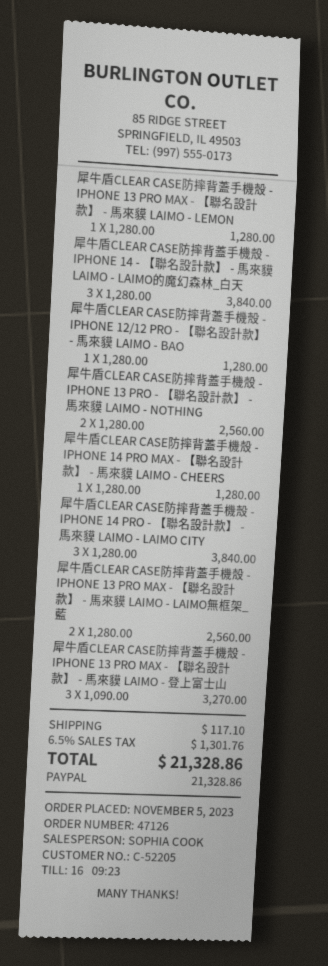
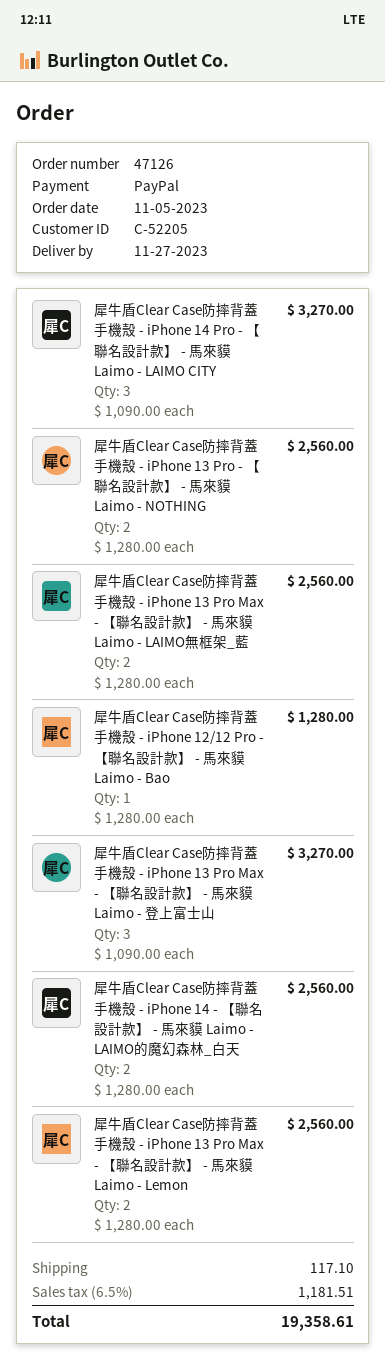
犀牛盾CLEAR CASE防摔背蓋手機殼 - IPHONE 13 PRO MAX - 【聯名設計款】 - 馬來貘 LAIMO - LEMON: 1 x 1280.00 = 1280.00 -> 2 x 1280.00 = 2560.00
犀牛盾CLEAR CASE防摔背蓋手機殼 - IPHONE 14 - 【聯名設計款】 - 馬來貘 LAIMO - LAIMO的魔幻森林_白天: 3 x 1280.00 = 3840.00 -> 2 x 1280.00 = 2560.00
犀牛盾CLEAR CASE防摔背蓋手機殼 - IPHONE 14 PRO MAX - 【聯名設計款】 - 馬來貘 LAIMO - CHEERS: 1 x 1280.00 = 1280.00 -> none
犀牛盾CLEAR CASE防摔背蓋手機殼 - IPHONE 14 PRO - 【聯名設計款】 - 馬來貘 LAIMO - LAIMO CITY: 3 x 1280.00 = 3840.00 -> 3 x 1090.00 = 3270.00
tax: 6.5% = 1301.76 -> 6.5% = 1181.51
total: 21328.86 -> 19358.61

